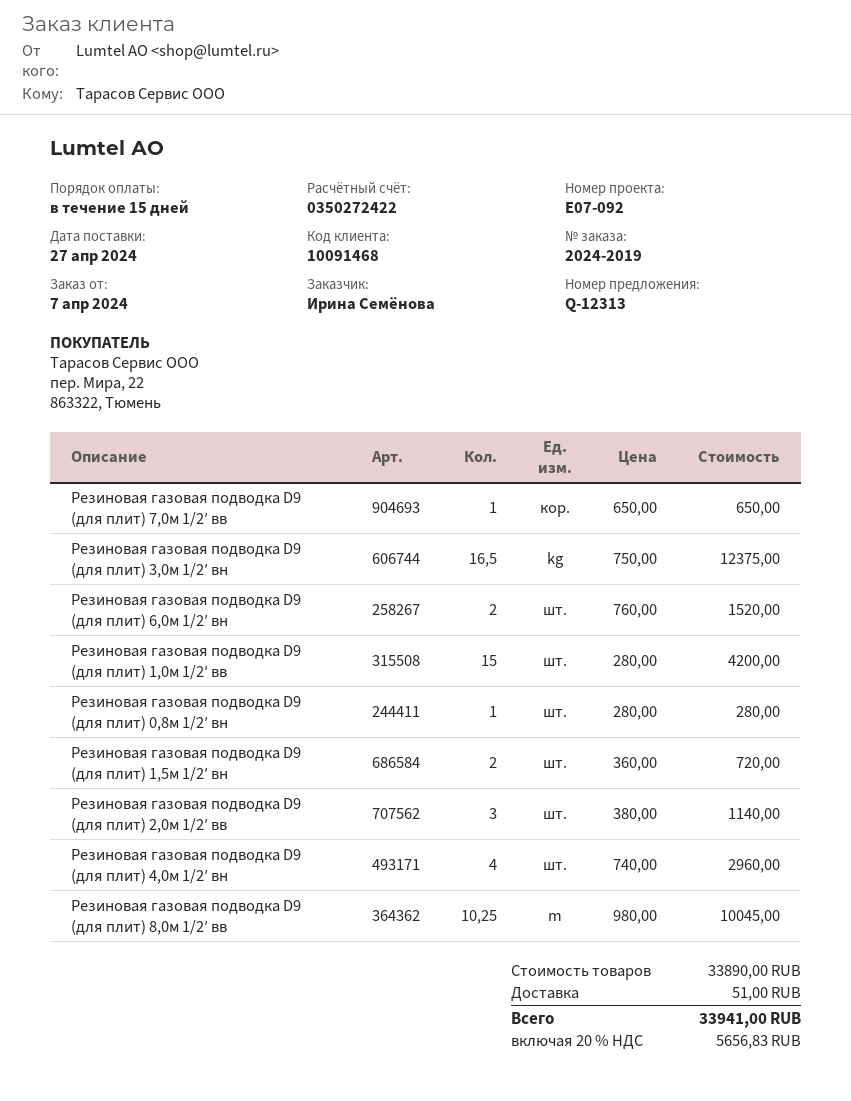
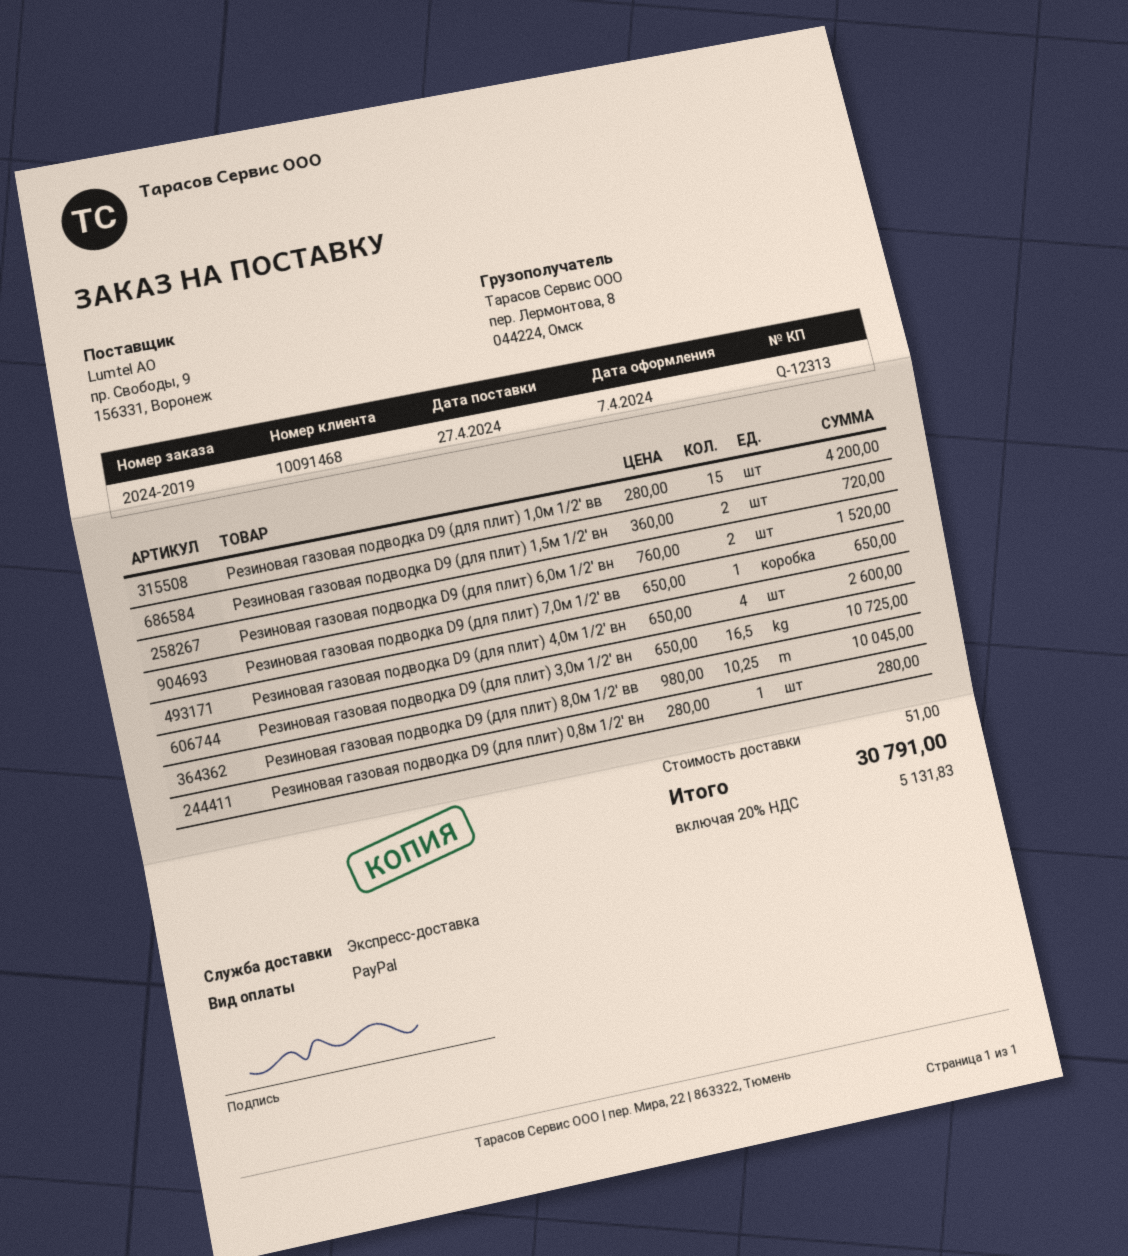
Резиновая газовая подводка D9 (для плит) 3,0м 1/2′ вн: 16.5 x 750.00 = 12375.00 -> 16.5 x 650.00 = 10725.00
Резиновая газовая подводка D9 (для плит) 2,0м 1/2′ вв: 3 x 380.00 = 1140.00 -> none
Резиновая газовая подводка D9 (для плит) 4,0м 1/2′ вн: 4 x 740.00 = 2960.00 -> 4 x 650.00 = 2600.00
tax: 20% = 5656.83 -> 20% = 5131.83
total: 33941.00 -> 30791.00

